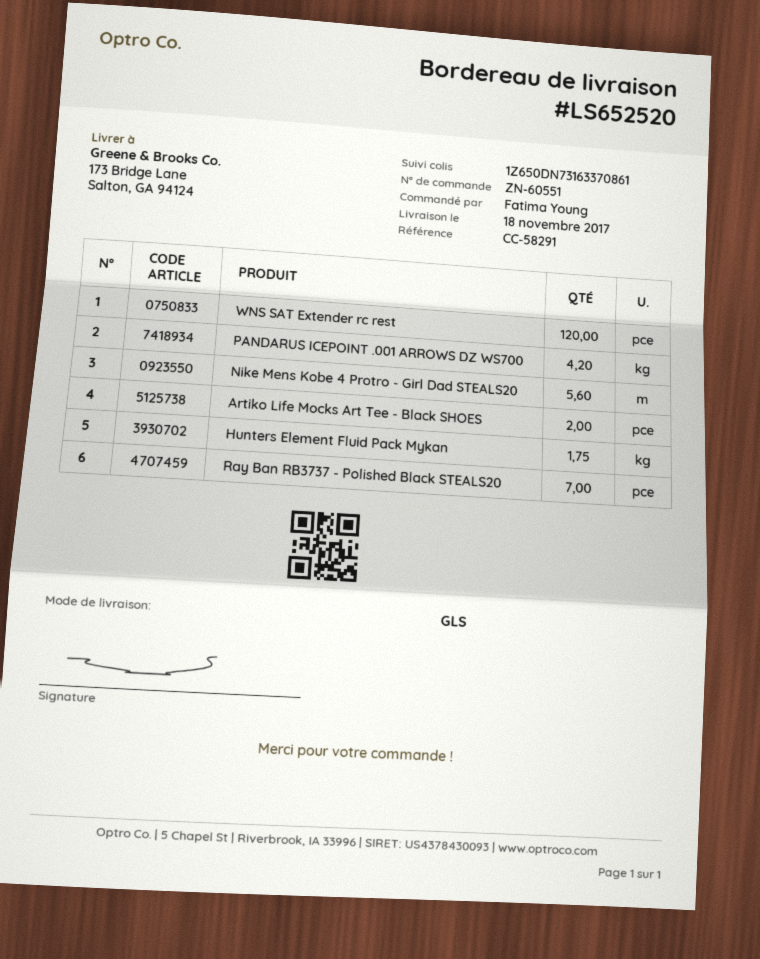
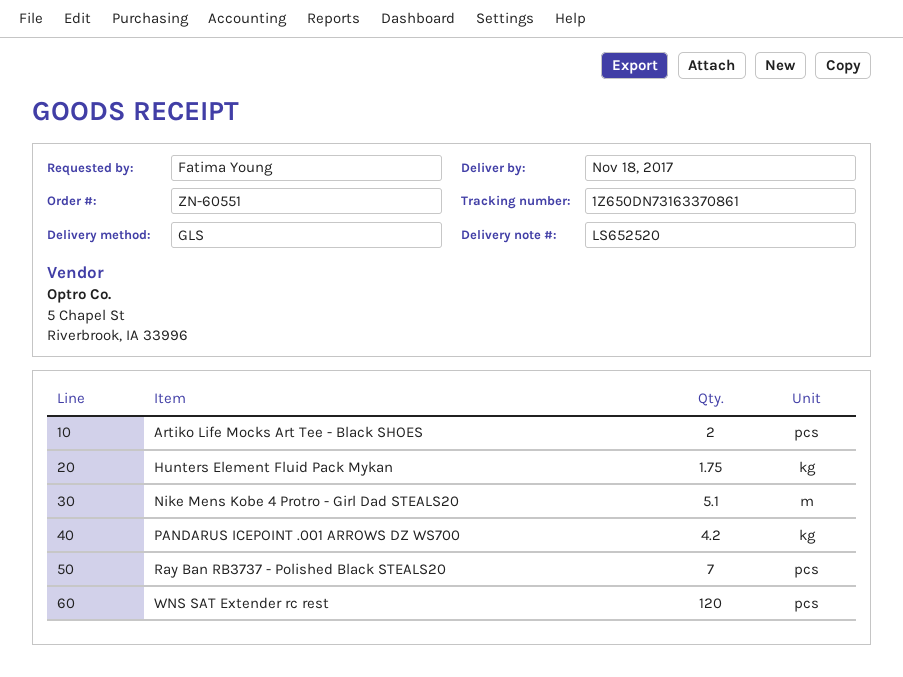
Nike Mens Kobe 4 Protro - Girl Dad STEALS20: 5.6 -> 5.1

